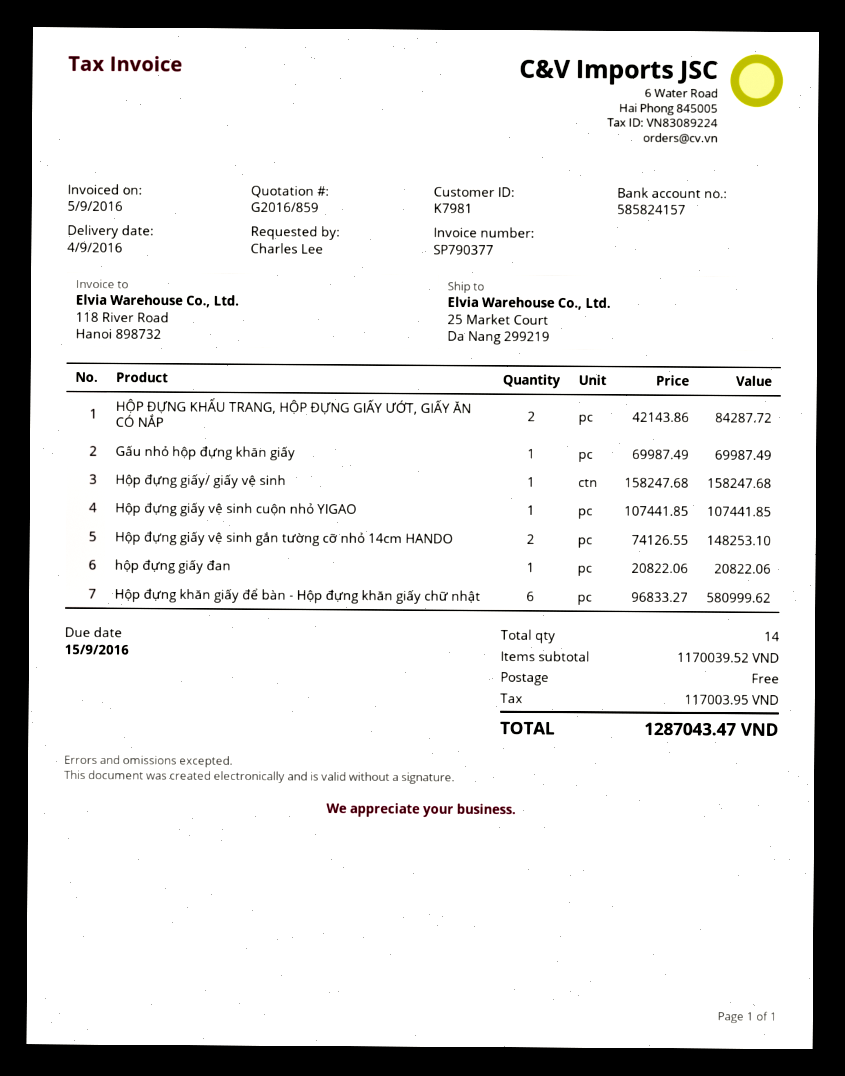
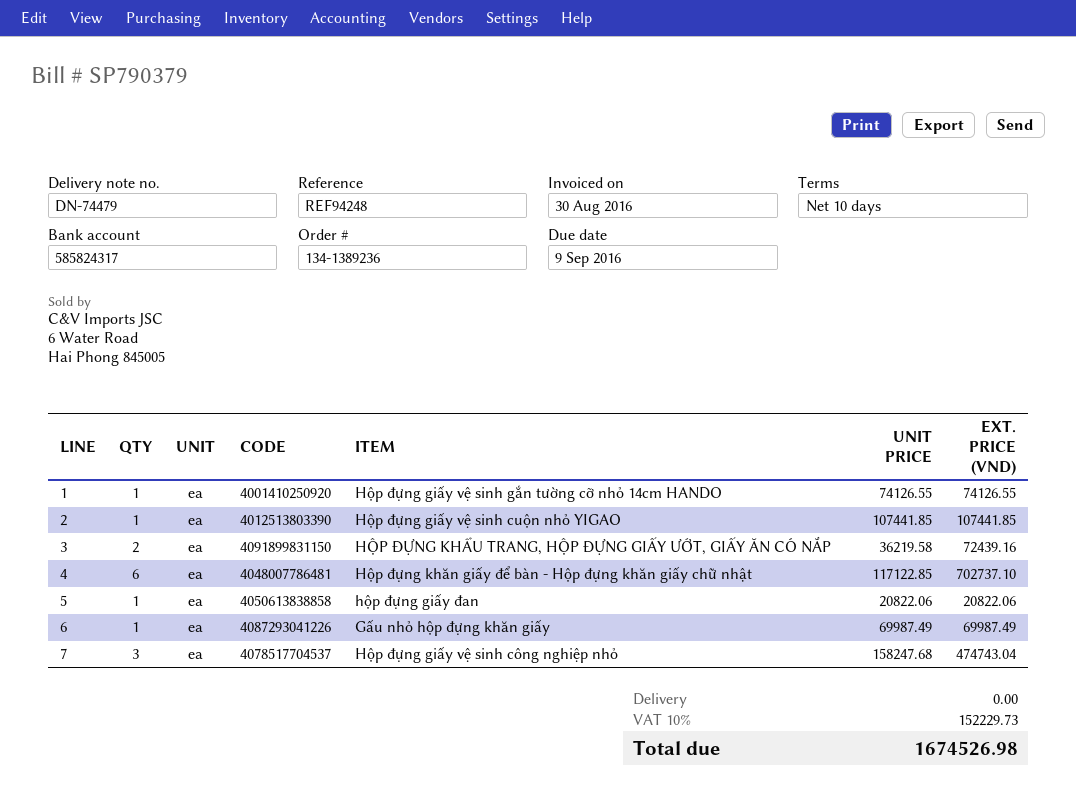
invoice number: SP790377 -> SP790379
invoice date: 2016-09-05 -> 2016-08-30
due date: 2016-09-15 -> 2016-09-09
bank account: 585824157 -> 585824317
HỘP ĐỰNG KHẨU TRANG, HỘP ĐỰNG GIẤY ƯỚT, GIẤY ĂN CÓ NẮP: 2 x 42143.86 = 84287.72 -> 2 x 36219.58 = 72439.16
Hộp đựng giấy/ giấy vệ sinh: 1 x 158247.68 = 158247.68 -> none
Hộp đựng giấy vệ sinh gắn tường cỡ nhỏ 14cm HANDO: 2 x 74126.55 = 148253.10 -> 1 x 74126.55 = 74126.55
Hộp đựng khăn giấy để bàn - Hộp đựng khăn giấy chữ nhật: 6 x 96833.27 = 580999.62 -> 6 x 117122.85 = 702737.10
Hộp đựng giấy vệ sinh công nghiệp nhỏ: none -> 3 x 158247.68 = 474743.04
tax: 117003.95 -> 152229.73
total: 1287043.47 -> 1674526.98

